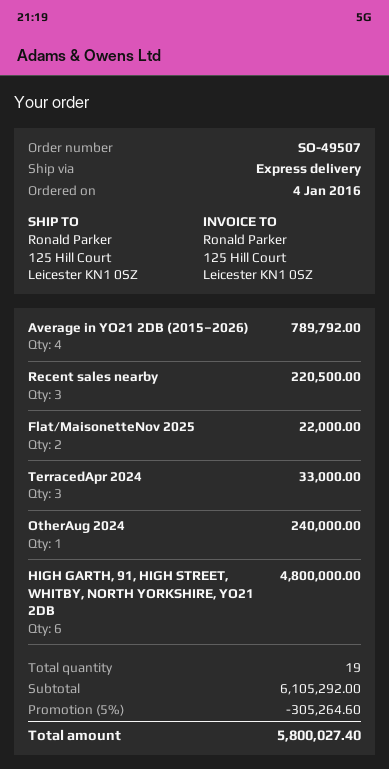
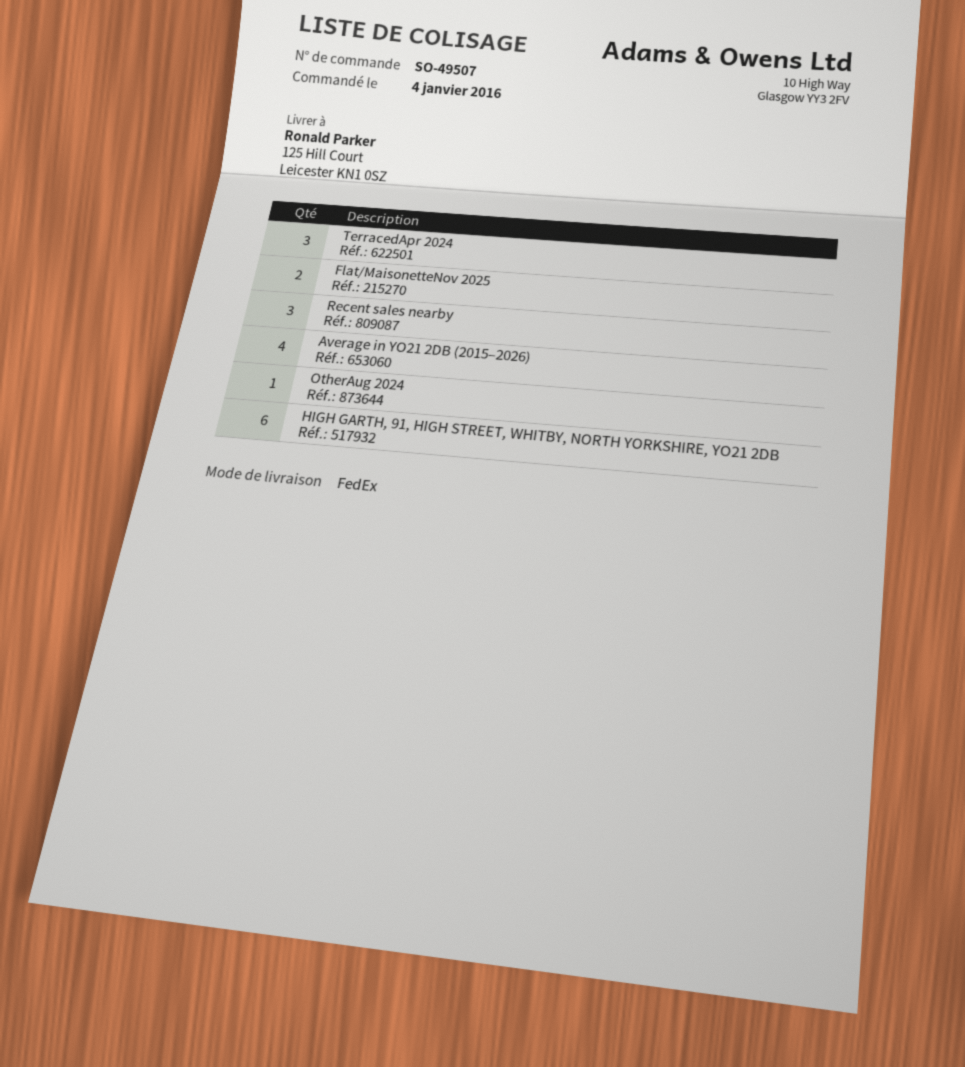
shipping method: express -> FedEx

